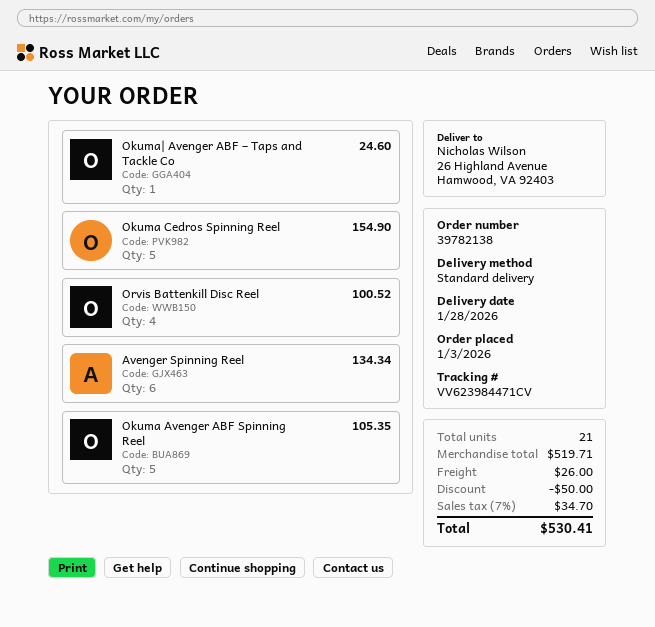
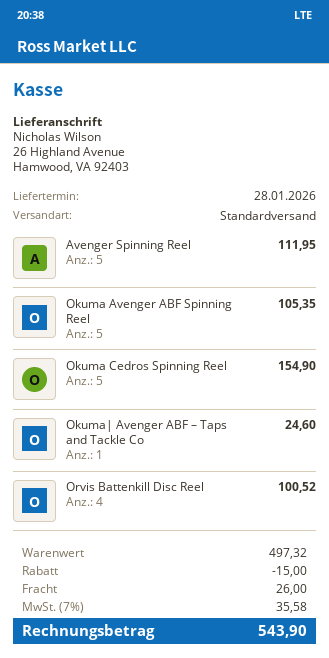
Avenger Spinning Reel: 6 for 134.34 -> 5 for 111.95
subtotal: 519.71 -> 497.32
discount: 50.00 -> 15.00
tax: 7% = 34.70 -> 7% = 35.58
total: 530.41 -> 543.90

